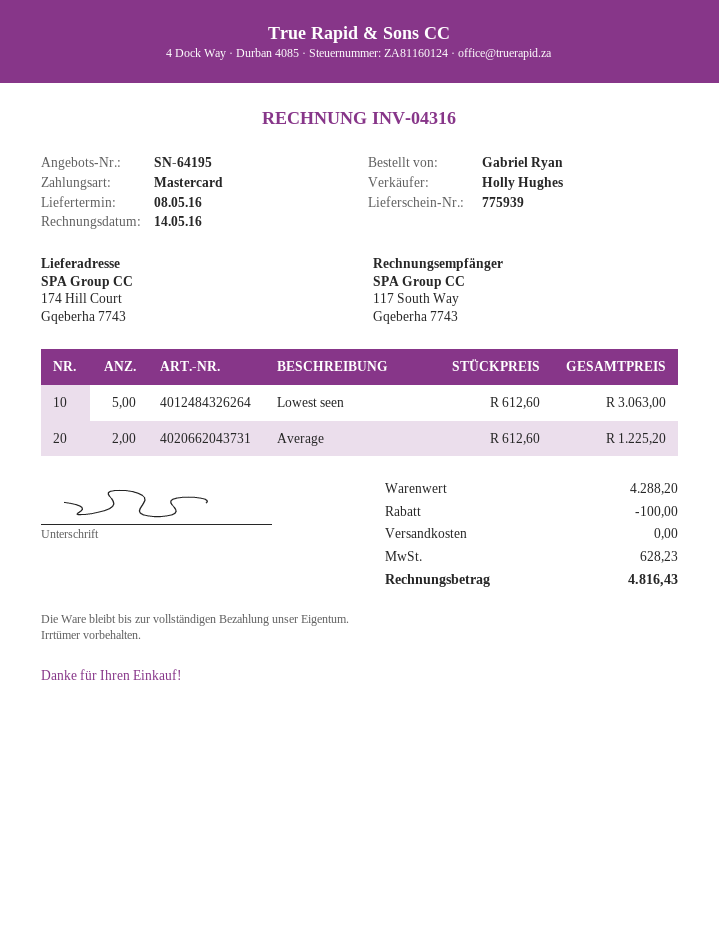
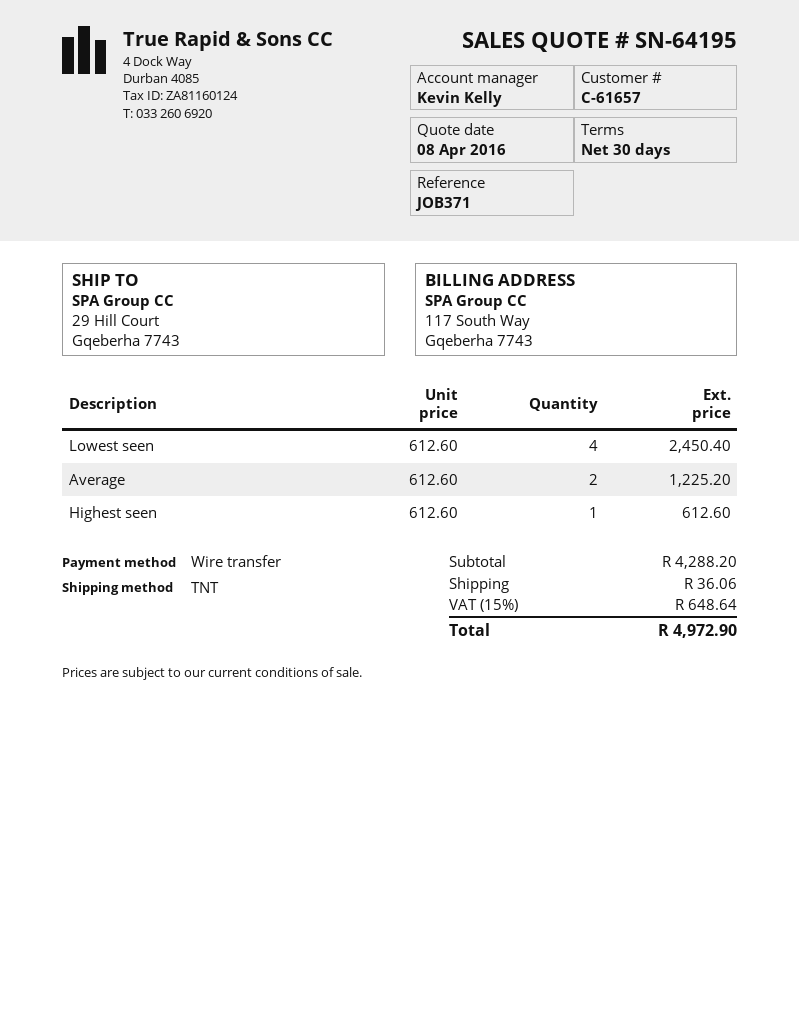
sales rep: Holly Hughes -> Kevin Kelly
payment method: Mastercard -> bank transfer
ship to: 174 Hill Court, Gqeberha 7743 -> 29 Hill Court, Gqeberha 7743
Lowest seen: 5 x 612.60 = 3063.00 -> 4 x 612.60 = 2450.40
Highest seen: none -> 1 x 612.60 = 612.60
discount: 100.00 -> none
shipping: 0.00 -> 36.06
tax: 628.23 -> 648.64
total: 4816.43 -> 4972.90

